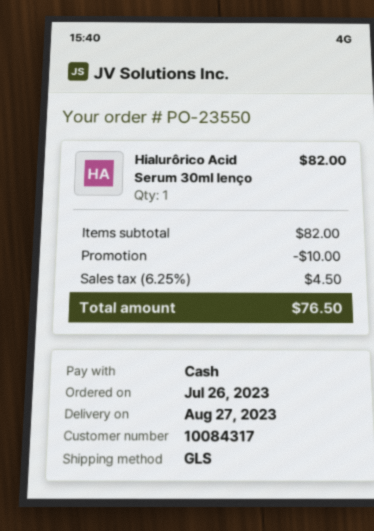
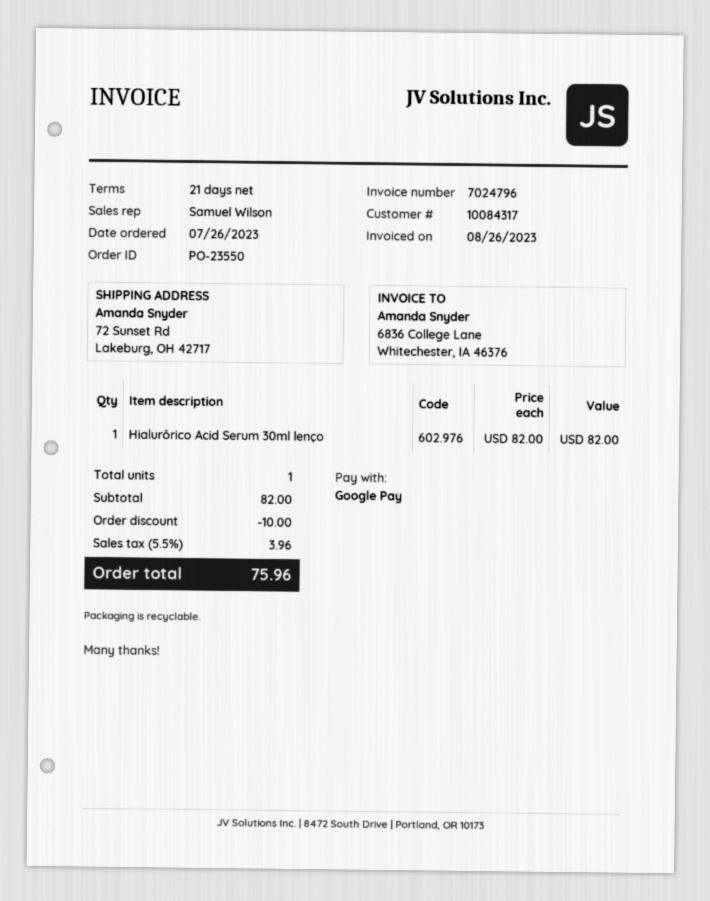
payment method: cash -> Google Pay
tax: 6.25% = 4.50 -> 5.5% = 3.96
total: 76.50 -> 75.96

